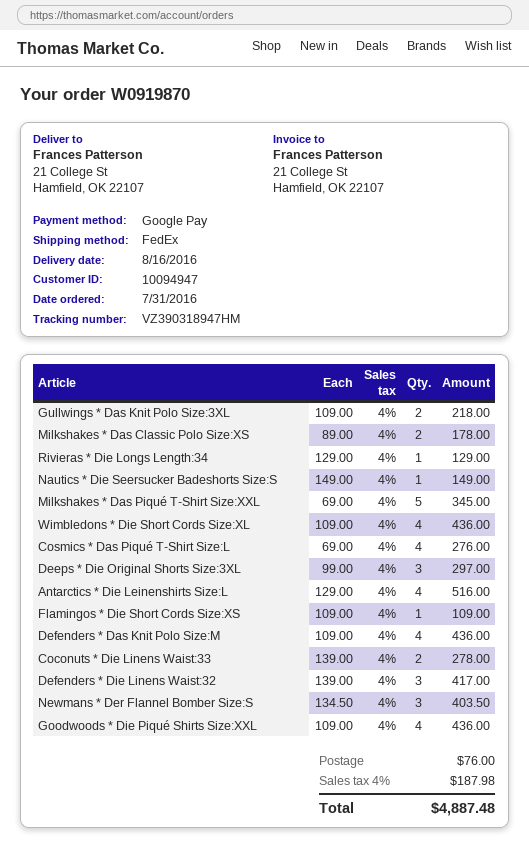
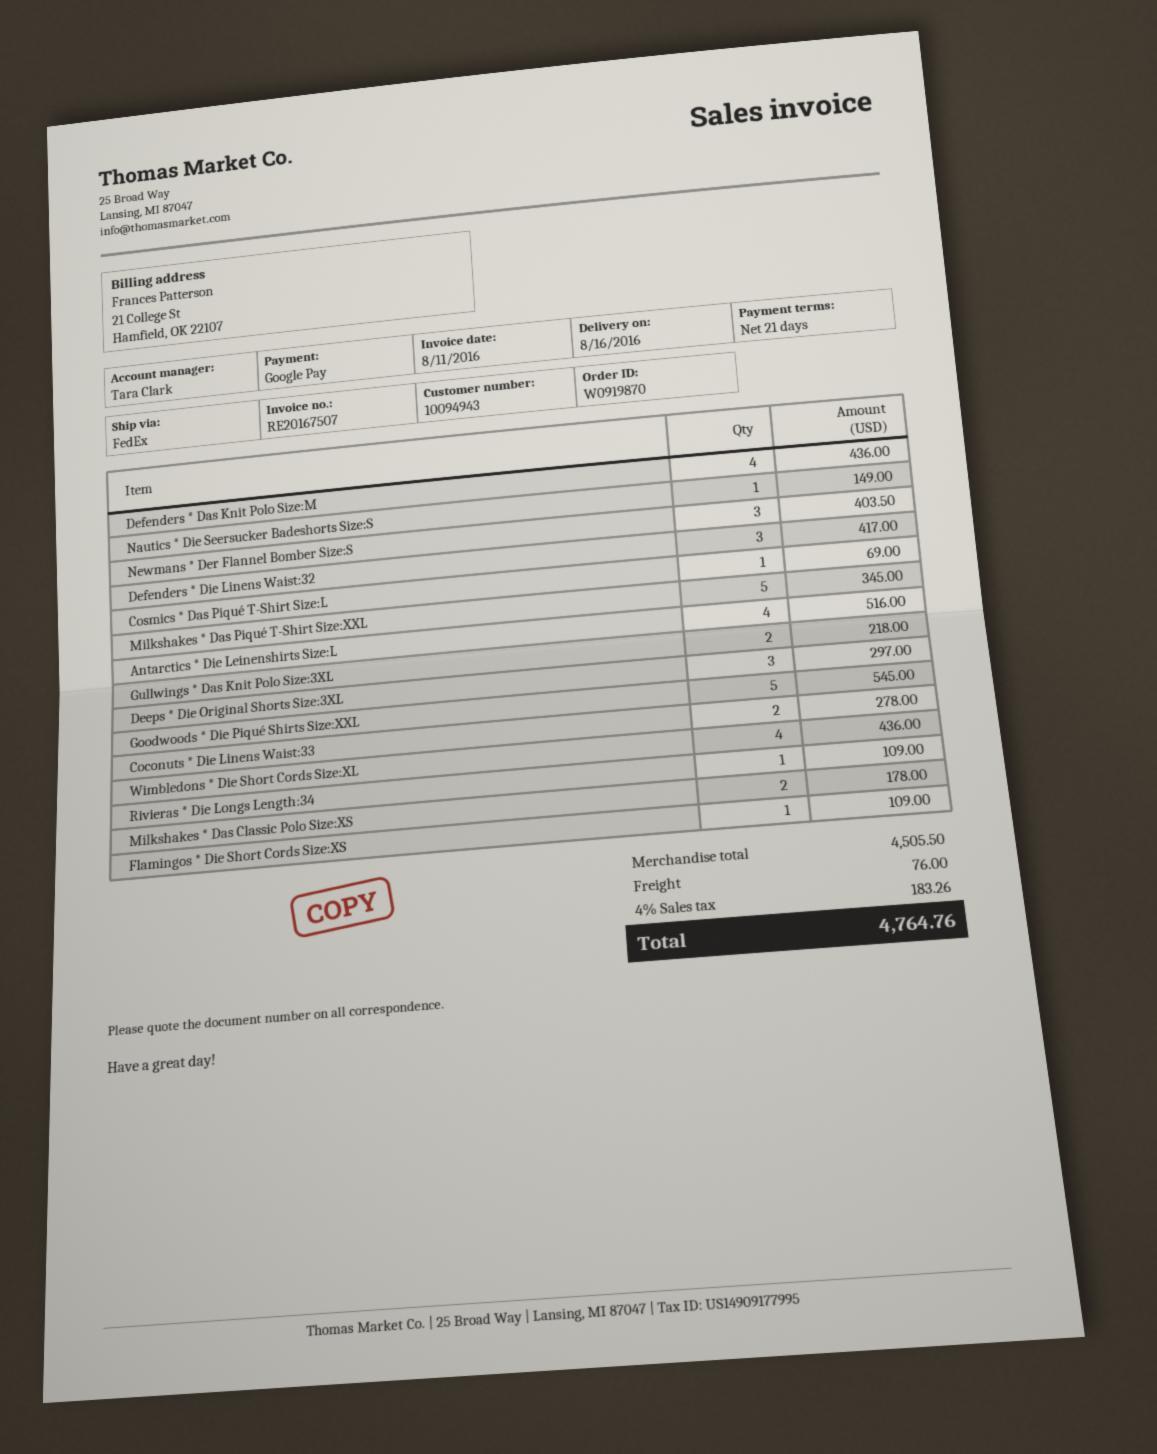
customer number: 10094947 -> 10094943
Rivieras * Die Longs Length:34: 1 for 129.00 -> 1 for 109.00
Cosmics * Das Piqué T-Shirt Size:L: 4 for 276.00 -> 1 for 69.00
Goodwoods * Die Piqué Shirts Size:XXL: 4 for 436.00 -> 5 for 545.00
tax: 4% = 187.98 -> 4% = 183.26
total: 4887.48 -> 4764.76

